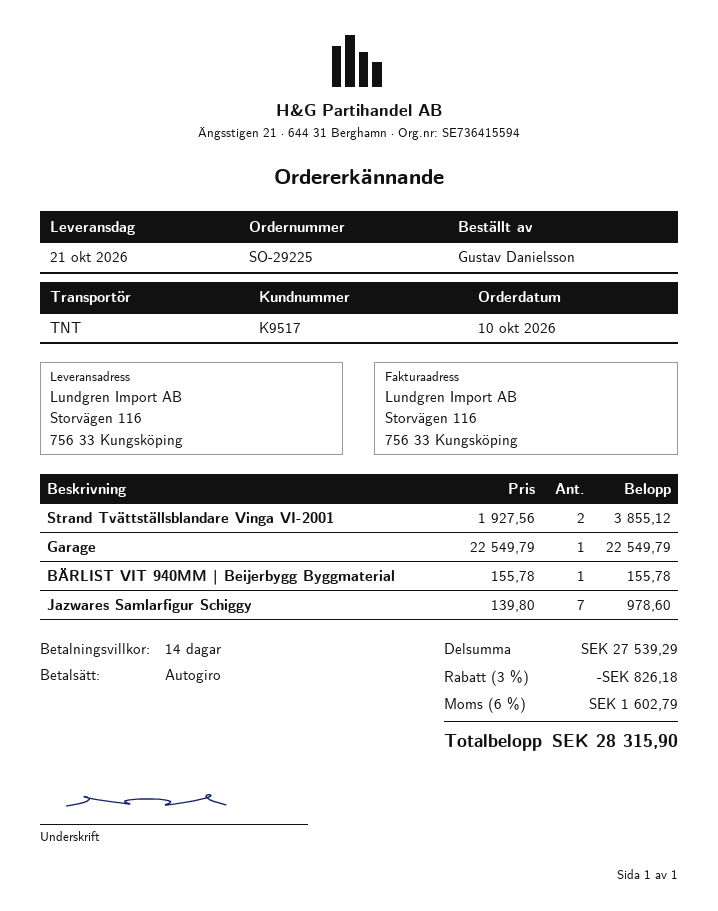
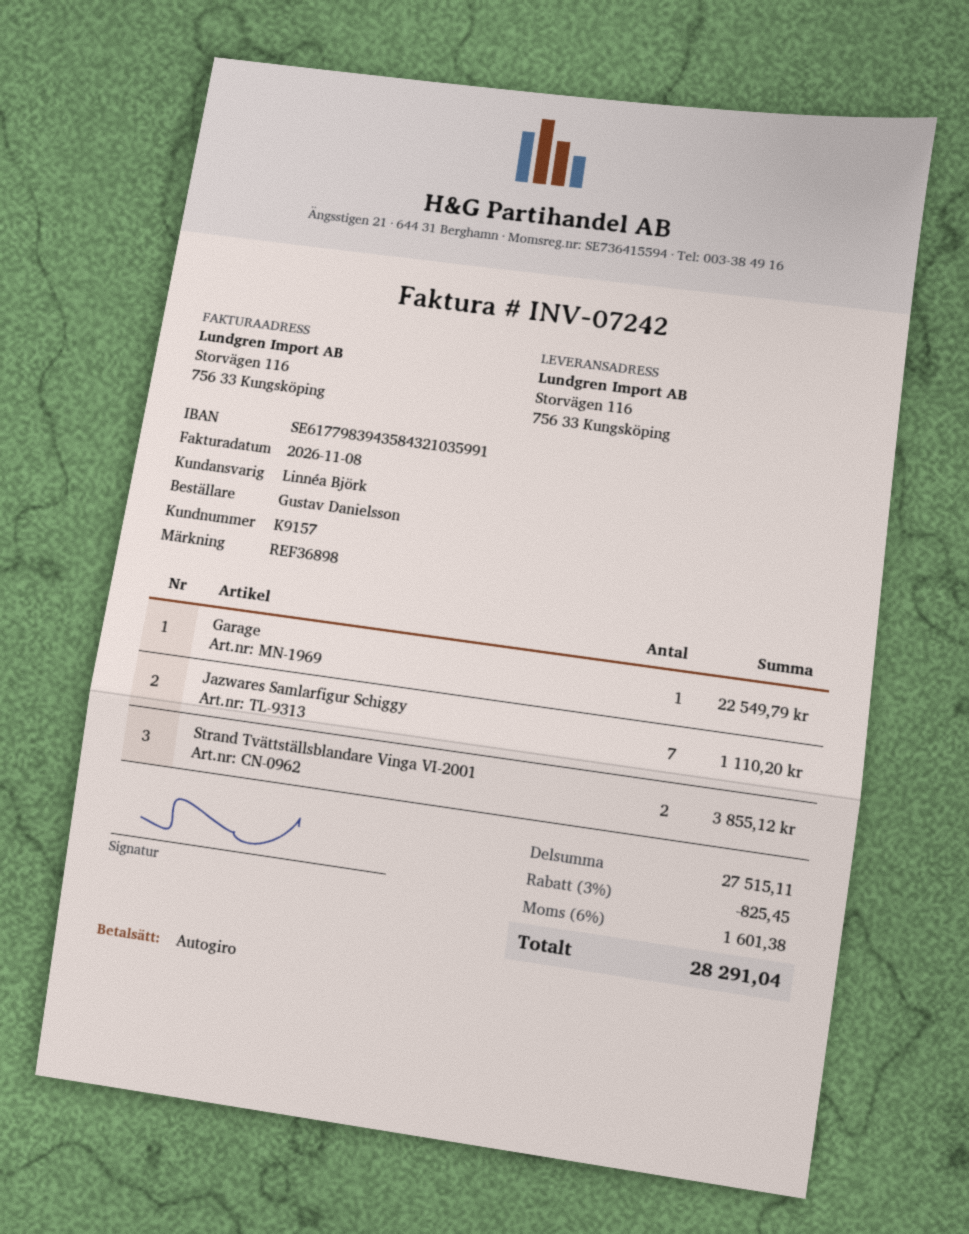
customer number: K9517 -> K9157
BÄRLIST VIT 940MM | Beijerbygg Byggmaterial: 1 for 155.78 -> none
Jazwares Samlarfigur Schiggy: 7 for 978.60 -> 7 for 1110.20
subtotal: 27539.29 -> 27515.11
discount: 3% = 826.18 -> 3% = 825.45
tax: 6% = 1602.79 -> 6% = 1601.38
total: 28315.90 -> 28291.04

